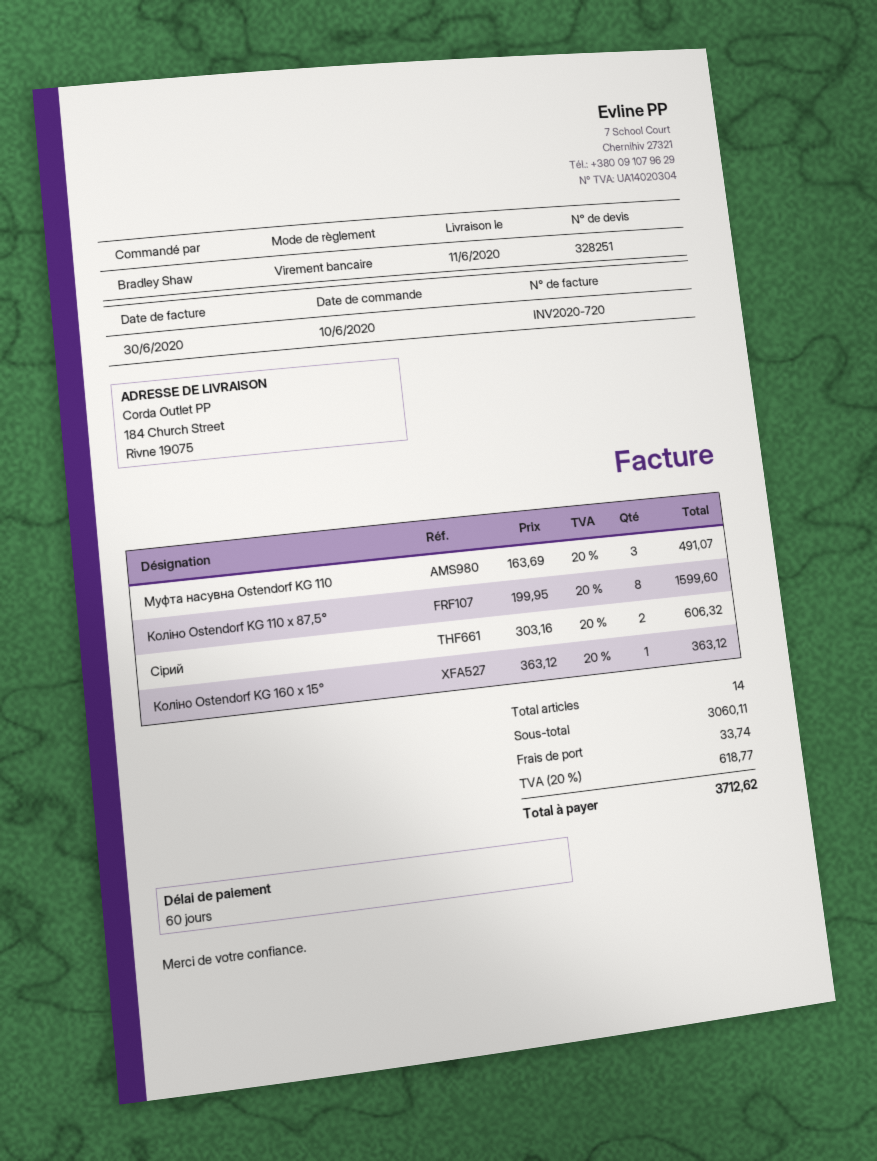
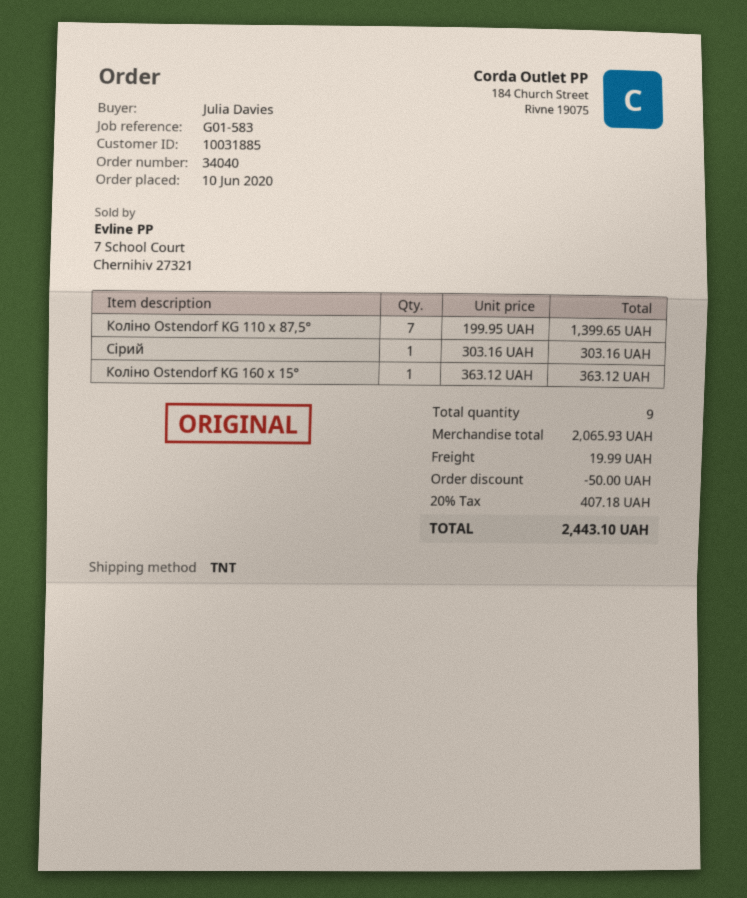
ordered by: Bradley Shaw -> Julia Davies
Муфта насувна Ostendorf KG 110: 3 x 163.69 = 491.07 -> none
Коліно Ostendorf KG 110 х 87,5°: 8 x 199.95 = 1599.60 -> 7 x 199.95 = 1399.65
Сірий: 2 x 303.16 = 606.32 -> 1 x 303.16 = 303.16
total quantity: 14 -> 9
subtotal: 3060.11 -> 2065.93
discount: none -> 50.00
shipping: 33.74 -> 19.99
tax: 20% = 618.77 -> 20% = 407.18
total: 3712.62 -> 2443.10

